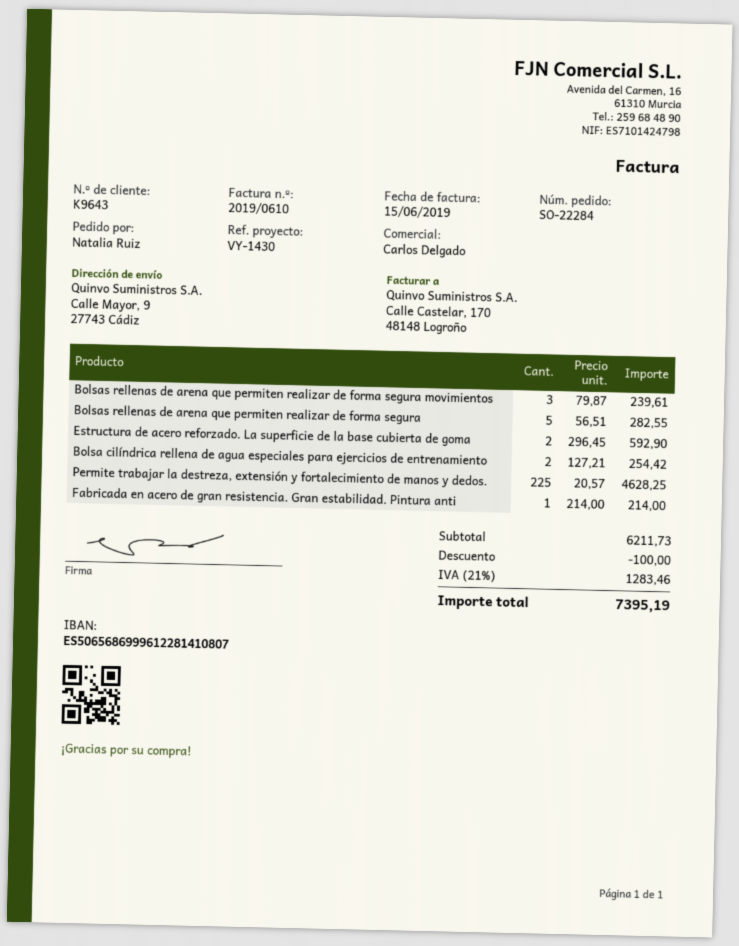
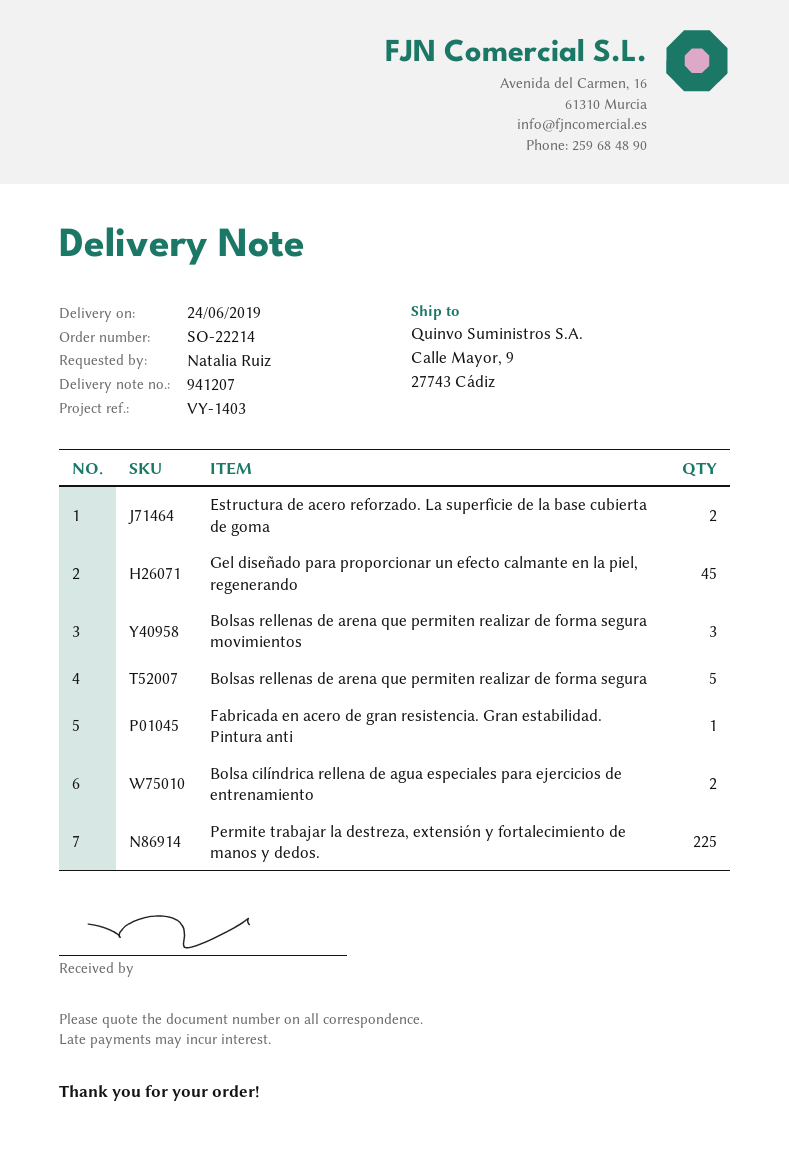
order number: SO-22284 -> SO-22214
reference: VY-1430 -> VY-1403
Gel diseñado para proporcionar un efecto calmante en la piel, regenerando: none -> 45

